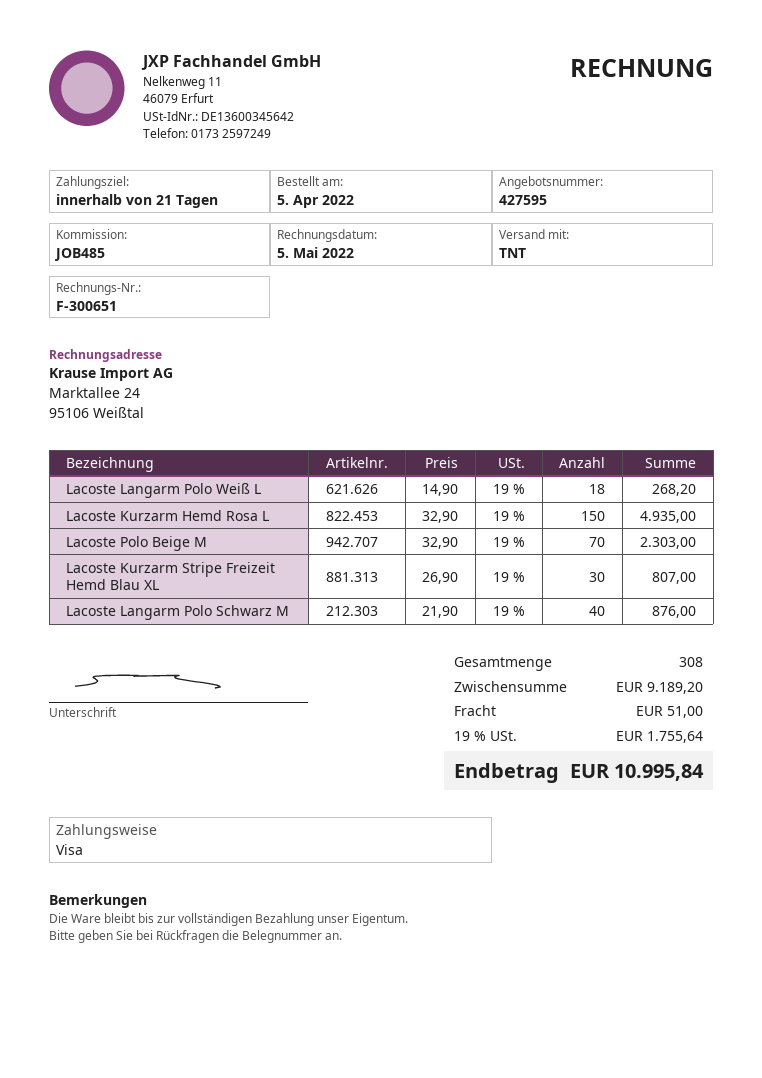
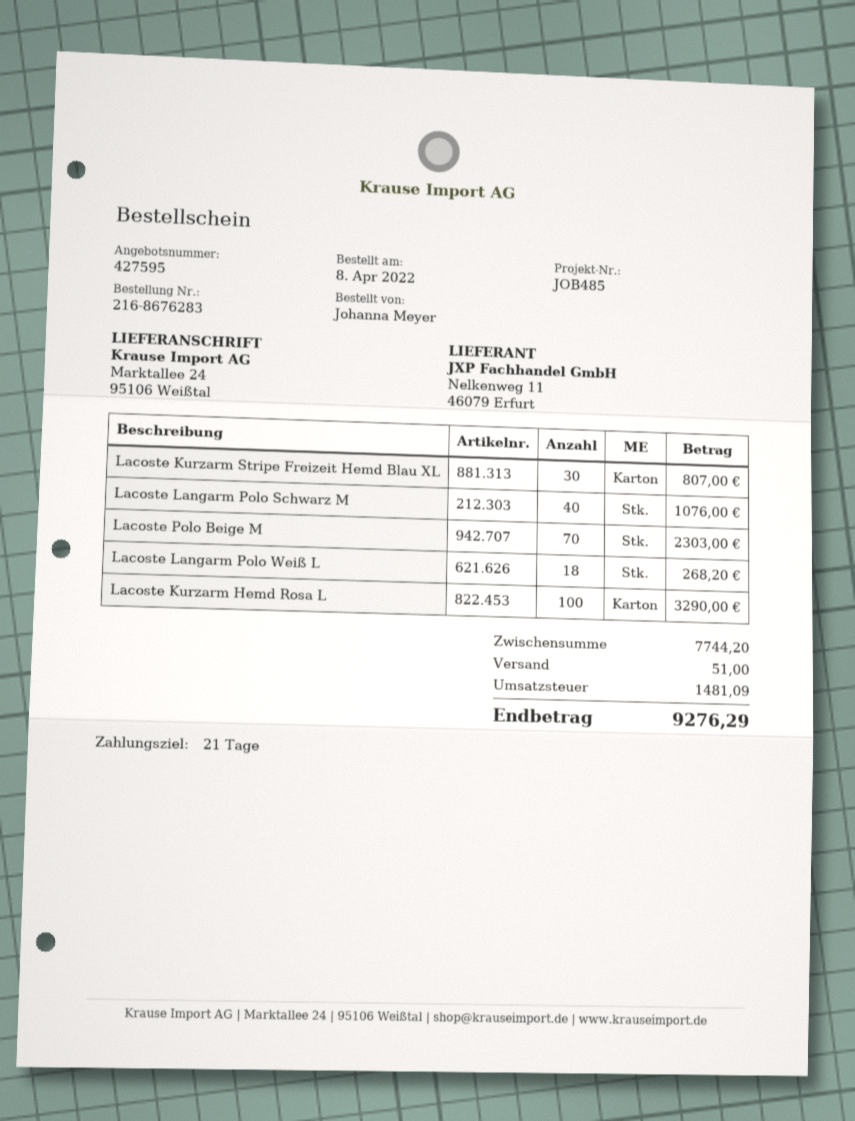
order date: 2022-04-05 -> 2022-04-08
Lacoste Kurzarm Hemd Rosa L: 150 for 4935.00 -> 100 for 3290.00
Lacoste Langarm Polo Schwarz M: 40 for 876.00 -> 40 for 1076.00
subtotal: 9189.20 -> 7744.20
tax: 1755.64 -> 1481.09
total: 10995.84 -> 9276.29

